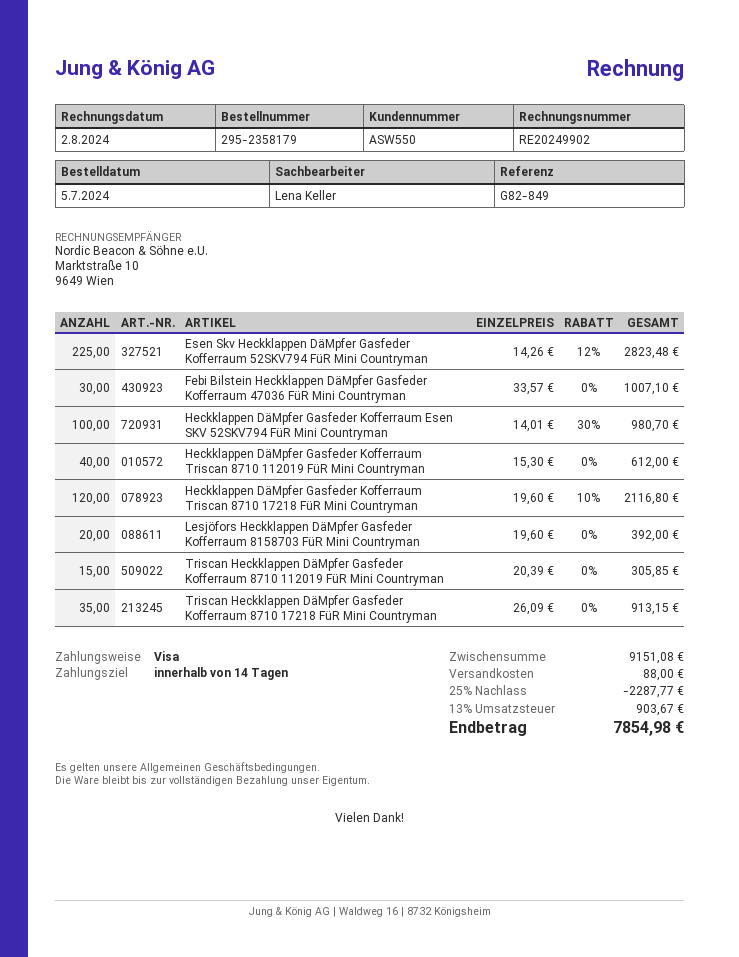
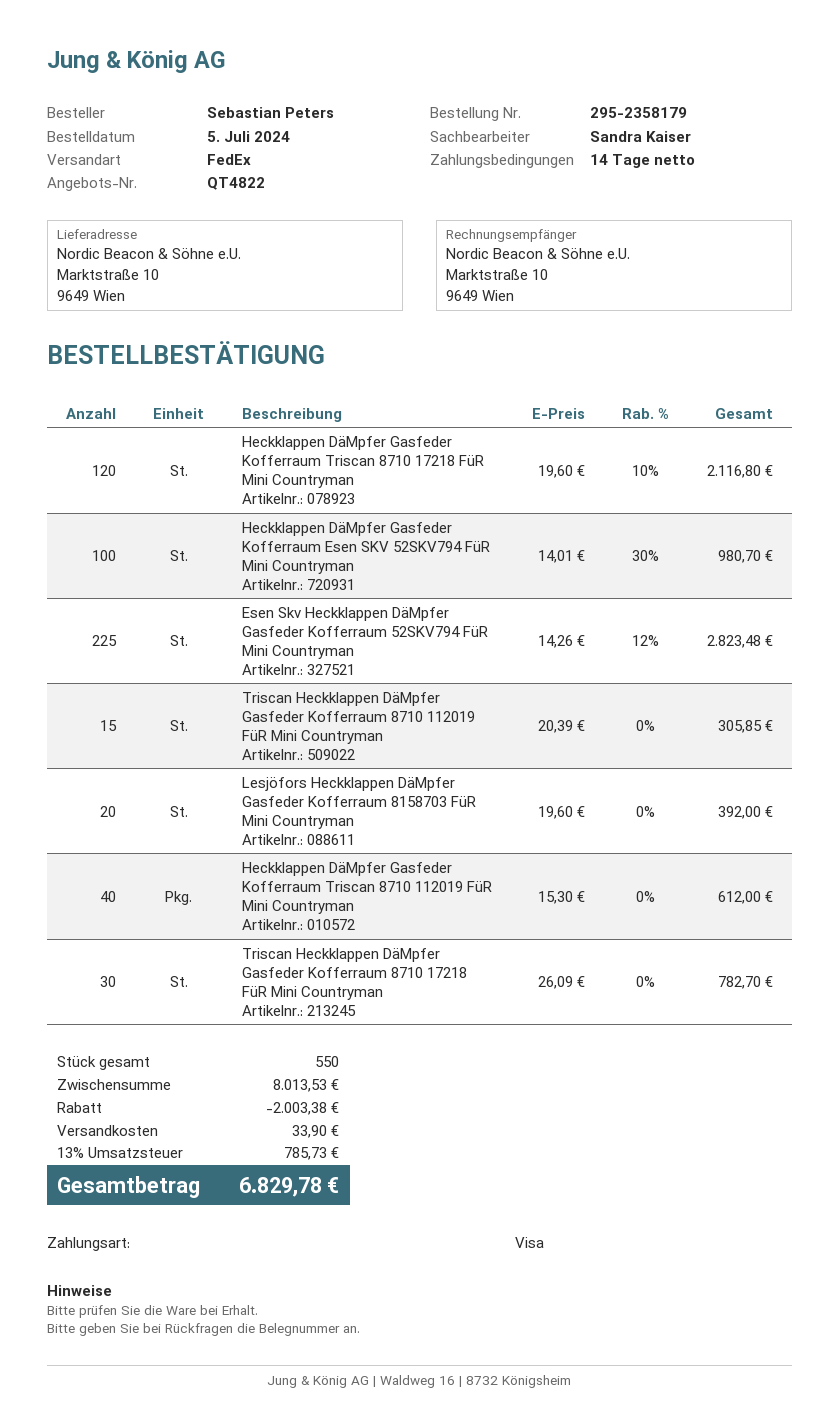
sales rep: Lena Keller -> Sandra Kaiser
Febi Bilstein Heckklappen DäMpfer Gasfeder Kofferraum 47036 FüR Mini Countryman: 30 x 33.57 = 1007.10 -> none
Triscan Heckklappen DäMpfer Gasfeder Kofferraum 8710 17218 FüR Mini Countryman: 35 x 26.09 = 913.15 -> 30 x 26.09 = 782.70
subtotal: 9151.08 -> 8013.53
discount: 2287.77 -> 2003.38
shipping: 88.00 -> 33.90
tax: 13% = 903.67 -> 13% = 785.73
total: 7854.98 -> 6829.78

